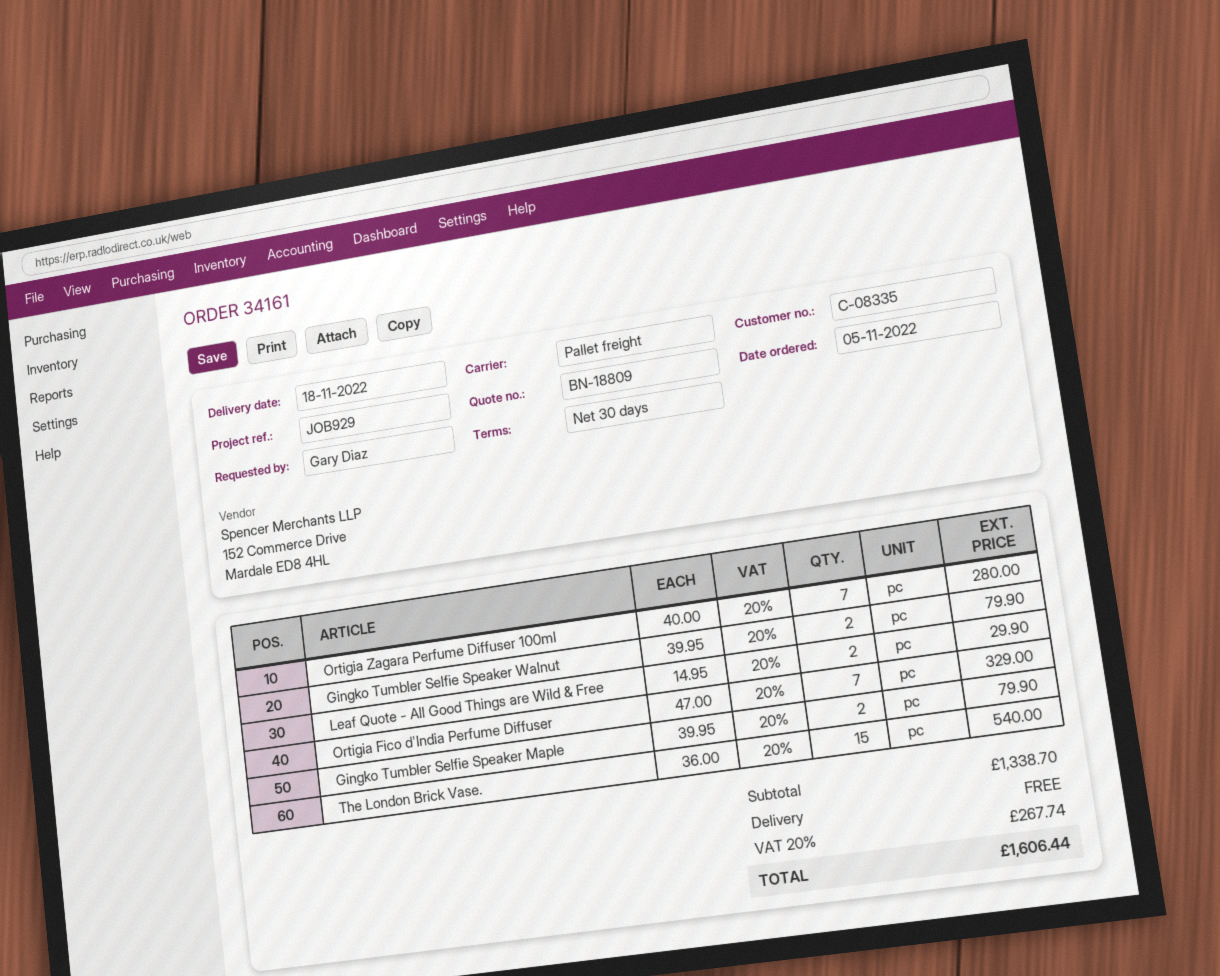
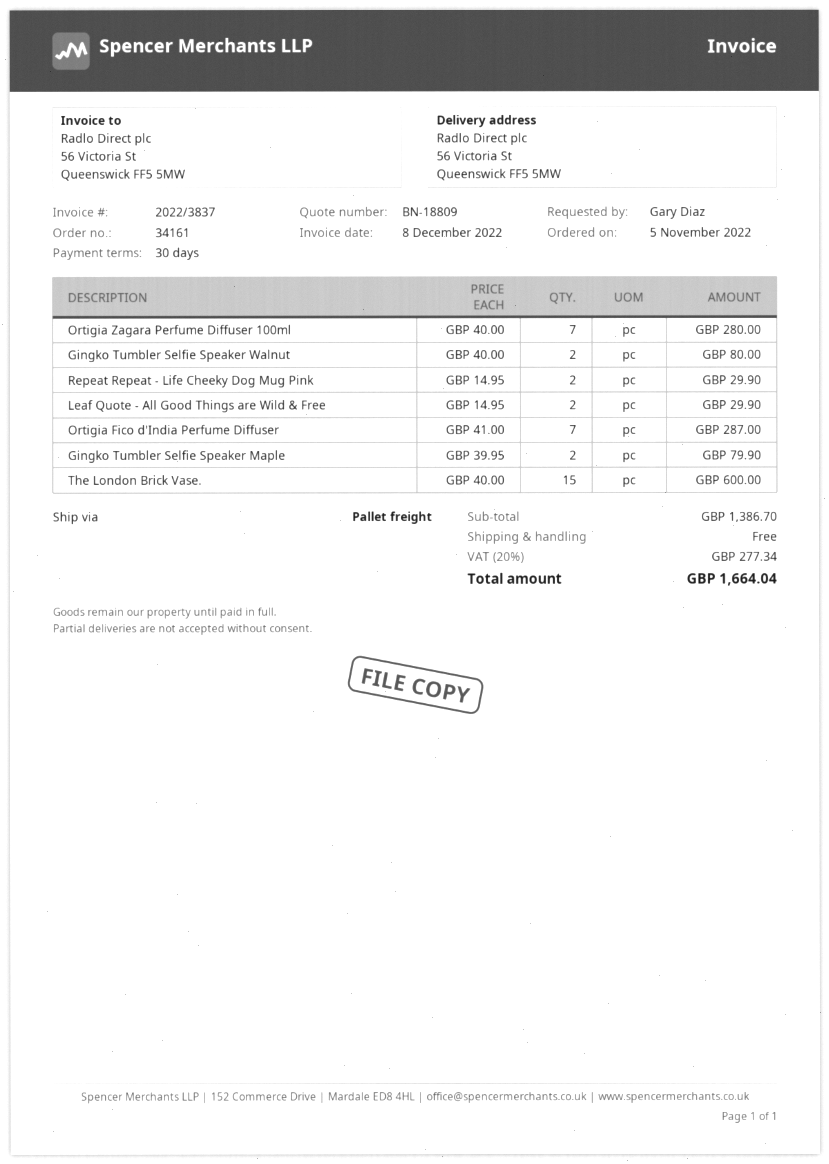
Gingko Tumbler Selfie Speaker Walnut: 2 x 39.95 = 79.90 -> 2 x 40.00 = 80.00
Ortigia Fico d'India Perfume Diffuser: 7 x 47.00 = 329.00 -> 7 x 41.00 = 287.00
The London Brick Vase.: 15 x 36.00 = 540.00 -> 15 x 40.00 = 600.00
Repeat Repeat - Life Cheeky Dog Mug Pink: none -> 2 x 14.95 = 29.90
subtotal: 1338.70 -> 1386.70
tax: 20% = 267.74 -> 20% = 277.34
total: 1606.44 -> 1664.04

